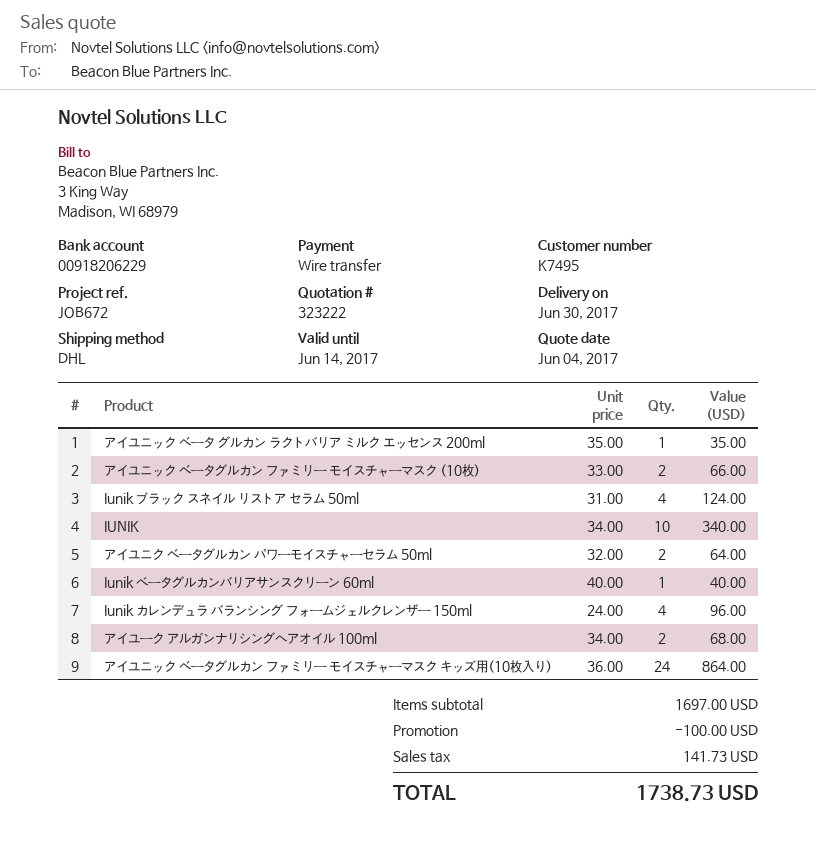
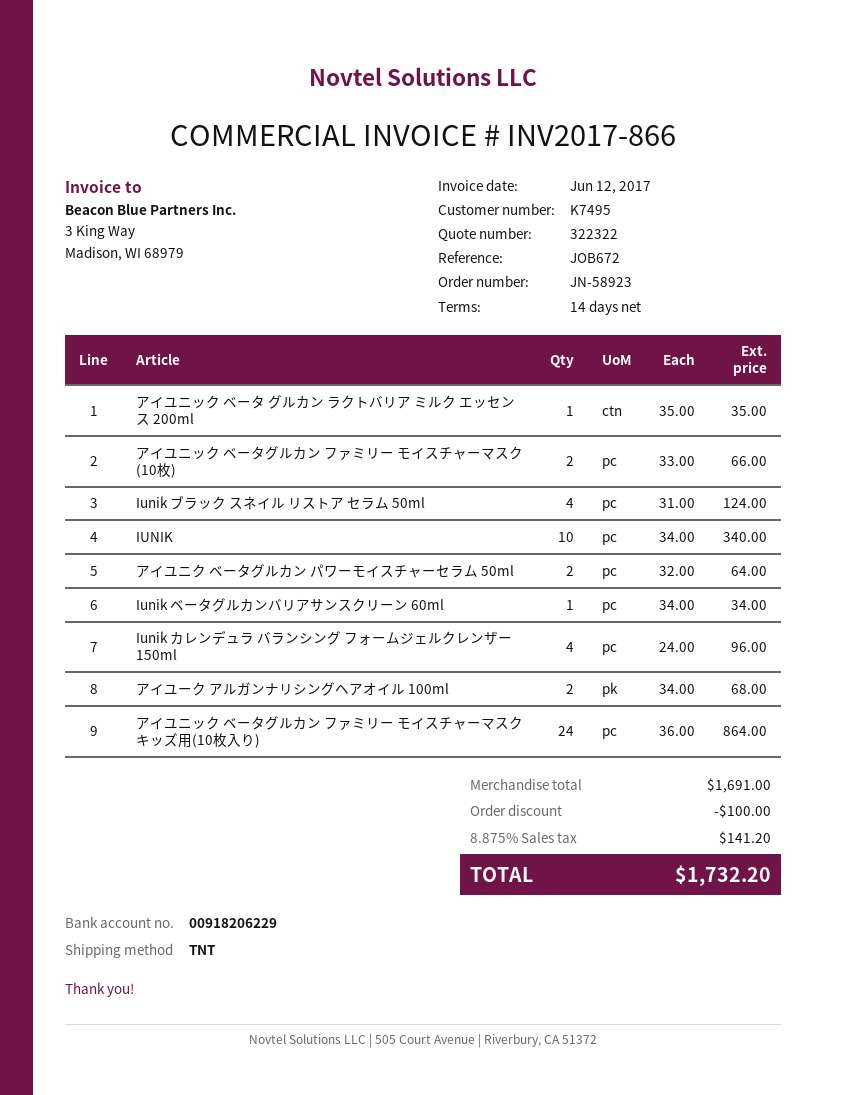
quote number: 323222 -> 322322
shipping method: DHL -> TNT
Iunik ベータグルカンバリアサンスクリーン 60ml: 1 x 40.00 = 40.00 -> 1 x 34.00 = 34.00
subtotal: 1697.00 -> 1691.00
tax: 141.73 -> 141.20
total: 1738.73 -> 1732.20

